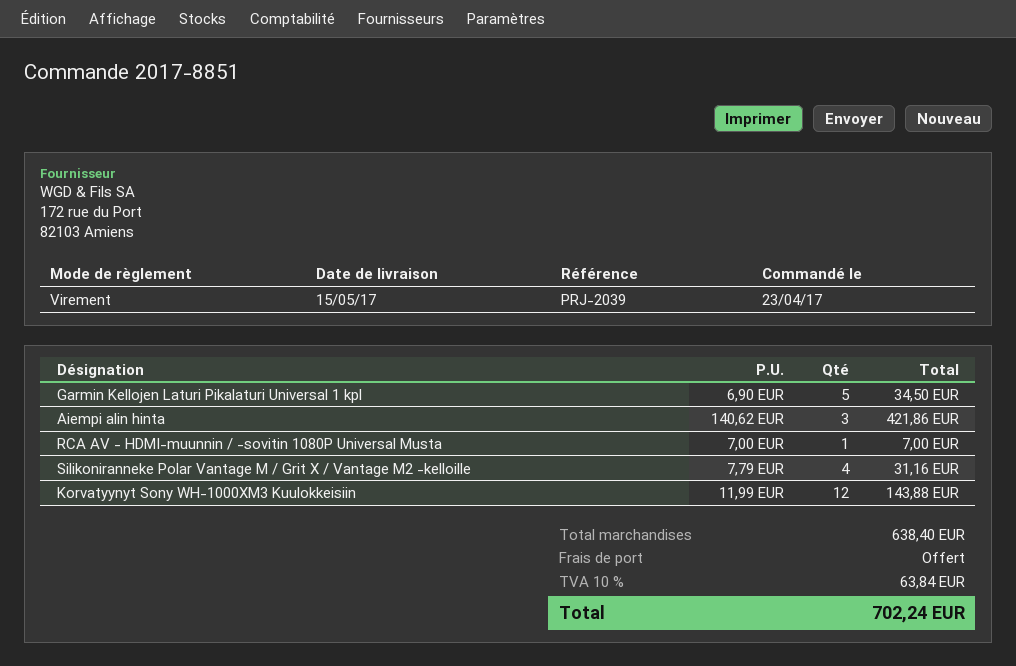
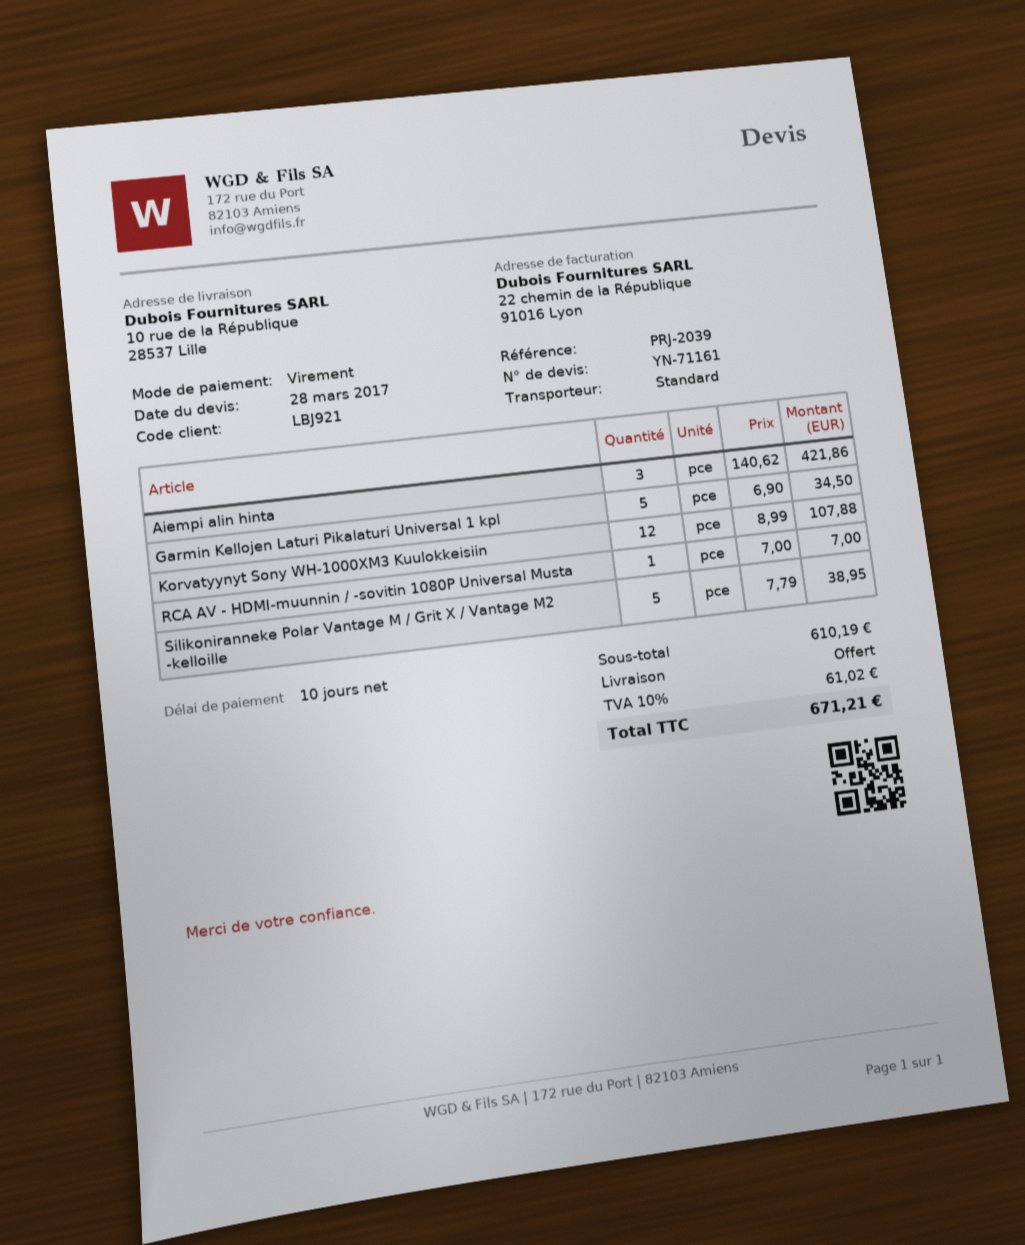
Silikoniranneke Polar Vantage M / Grit X / Vantage M2 -kelloille: 4 x 7.79 = 31.16 -> 5 x 7.79 = 38.95
Korvatyynyt Sony WH-1000XM3 Kuulokkeisiin: 12 x 11.99 = 143.88 -> 12 x 8.99 = 107.88
subtotal: 638.40 -> 610.19
tax: 10% = 63.84 -> 10% = 61.02
total: 702.24 -> 671.21

